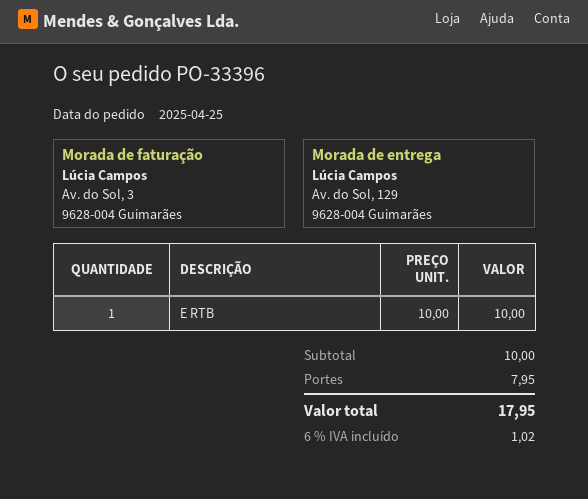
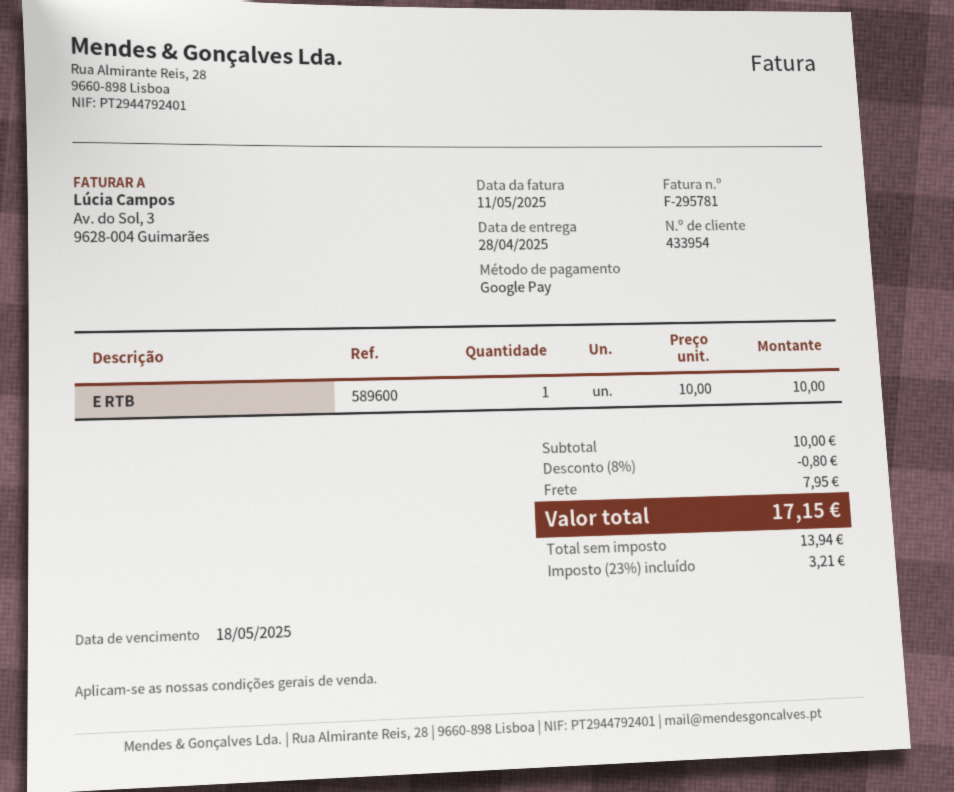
discount: none -> 8% = 0.80
tax: 6% = 1.02 -> 23% = 3.21
total: 17.95 -> 17.15

